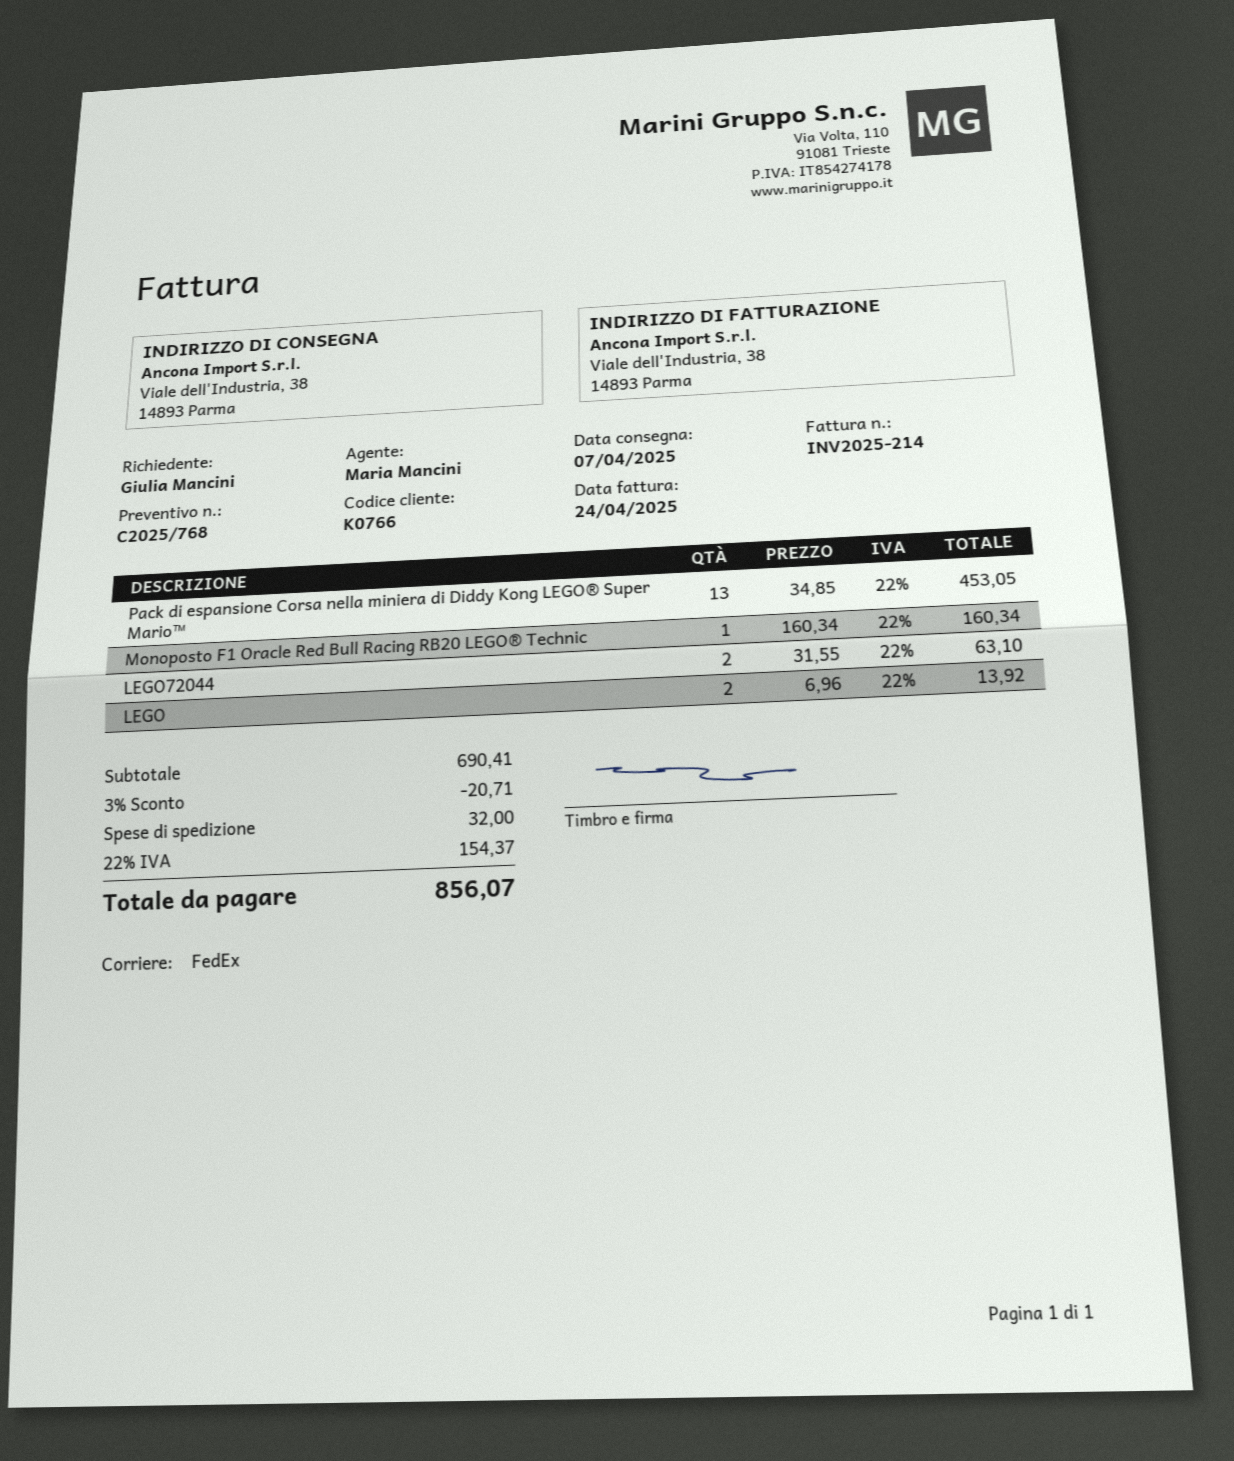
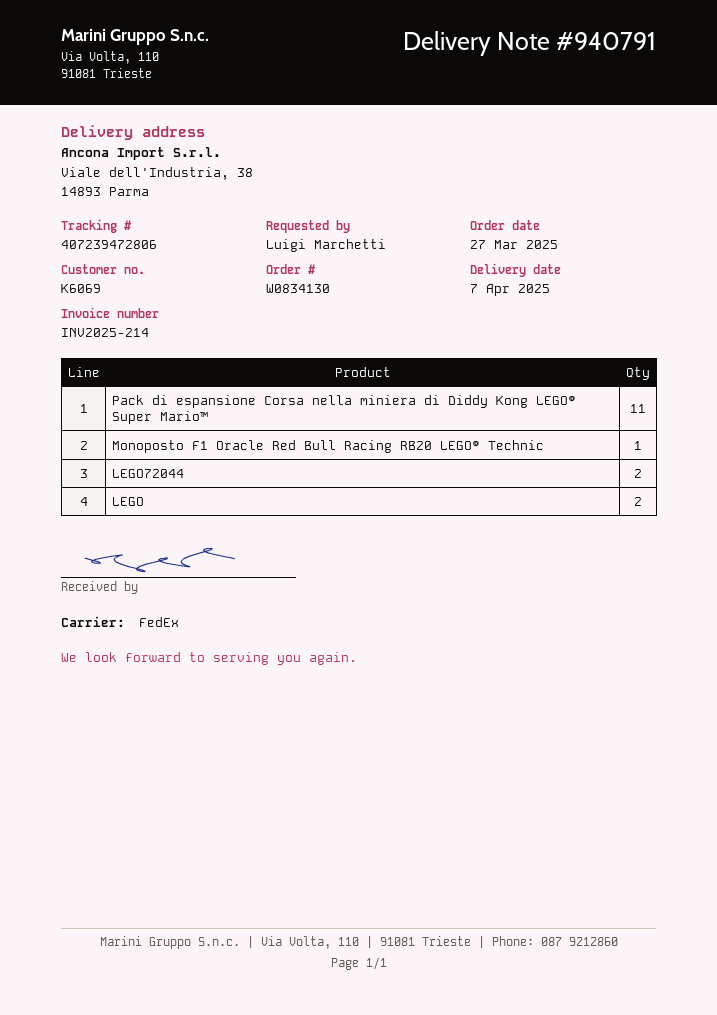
customer number: K0766 -> K6069
ordered by: Giulia Mancini -> Luigi Marchetti
Pack di espansione Corsa nella miniera di Diddy Kong LEGO® Super Mario™: 13 -> 11

